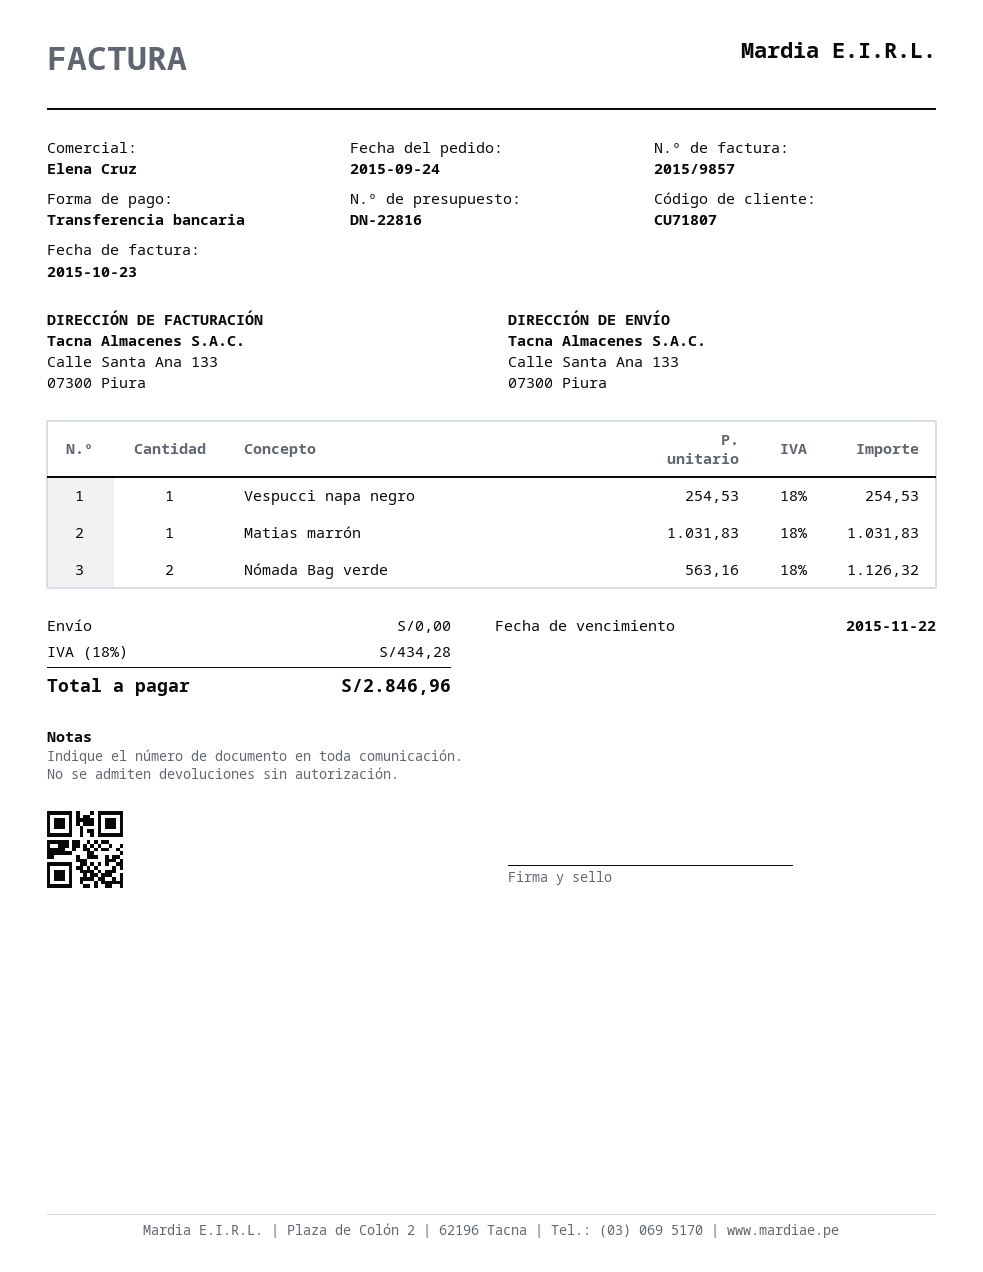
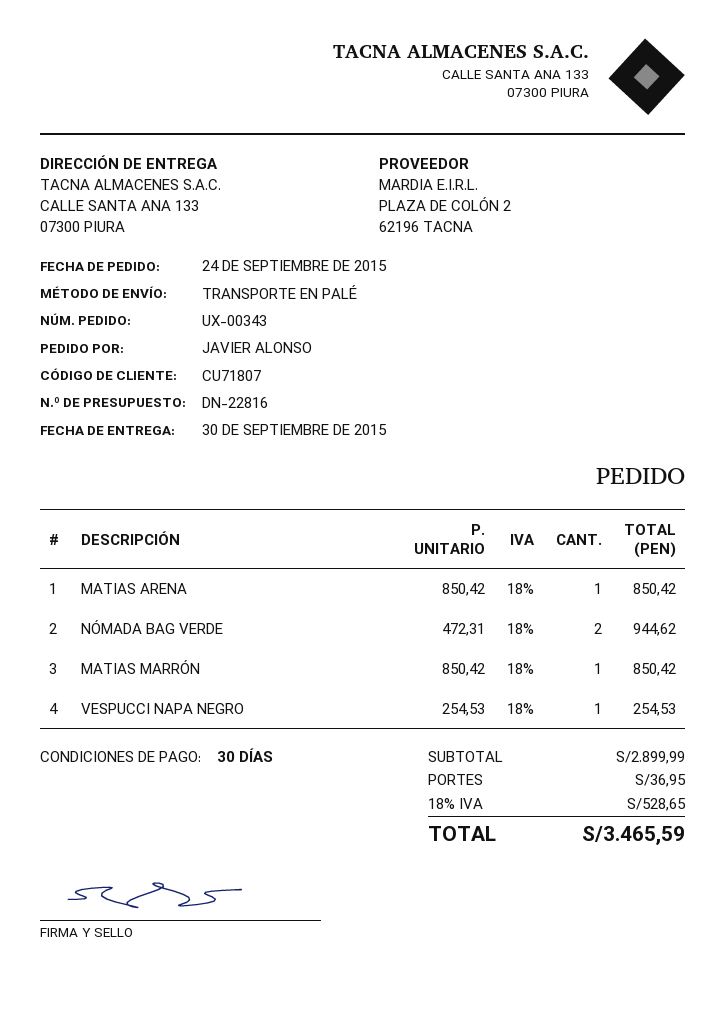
Matias marrón: 1 x 1031.83 = 1031.83 -> 1 x 850.42 = 850.42
Nómada Bag verde: 2 x 563.16 = 1126.32 -> 2 x 472.31 = 944.62
MATIAS ARENA: none -> 1 x 850.42 = 850.42
shipping: 0.00 -> 36.95
tax: 18% = 434.28 -> 18% = 528.65
total: 2846.96 -> 3465.59

